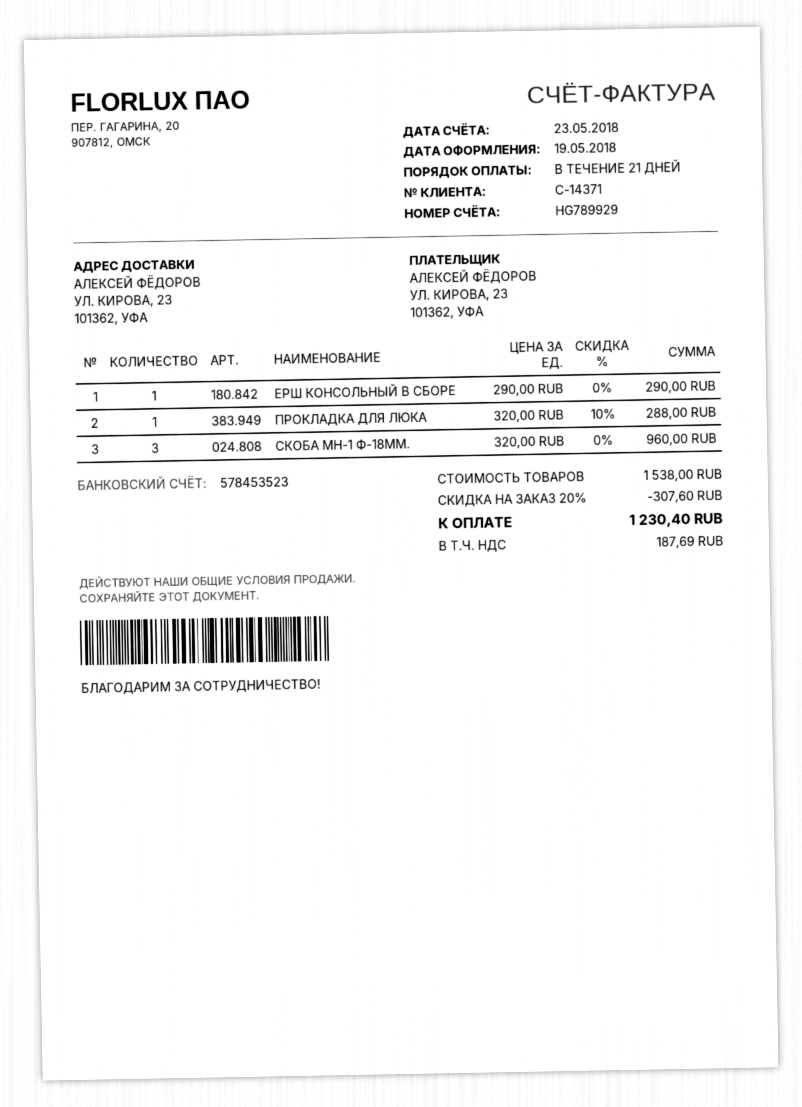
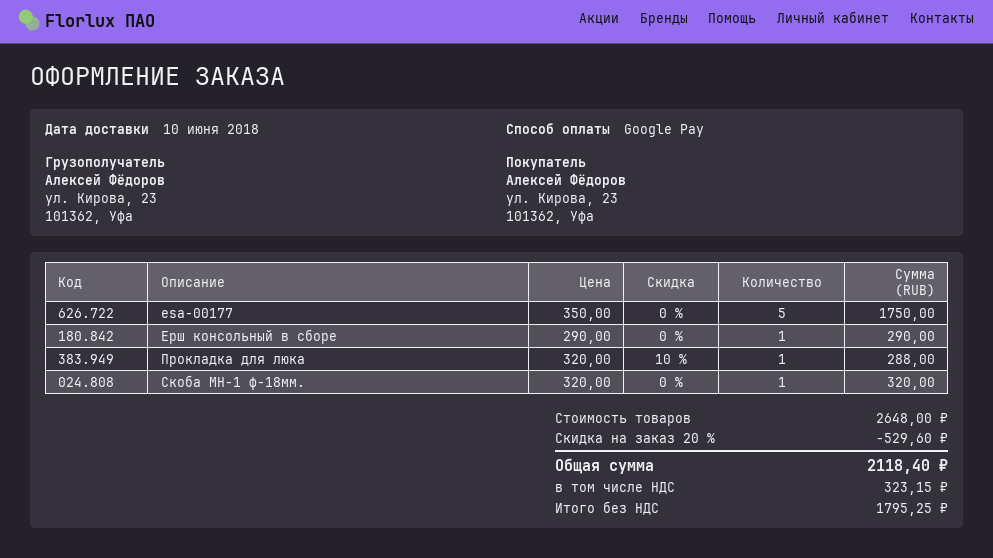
СКОБА МН-1 Ф-18ММ.: 3 x 320.00 = 960.00 -> 1 x 320.00 = 320.00
esa-00177: none -> 5 x 350.00 = 1750.00
subtotal: 1538.00 -> 2648.00
discount: 20% = 307.60 -> 20% = 529.60
tax: 187.69 -> 323.15
total: 1230.40 -> 2118.40

